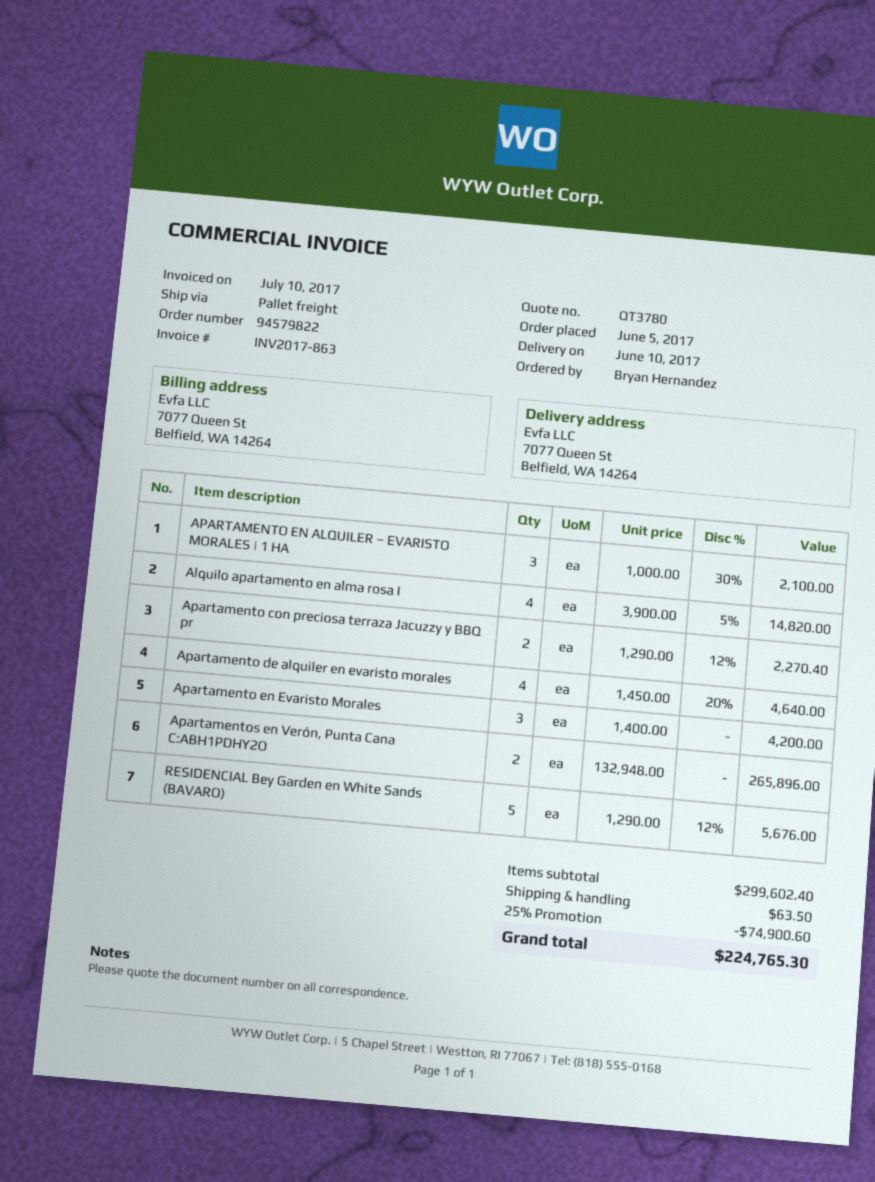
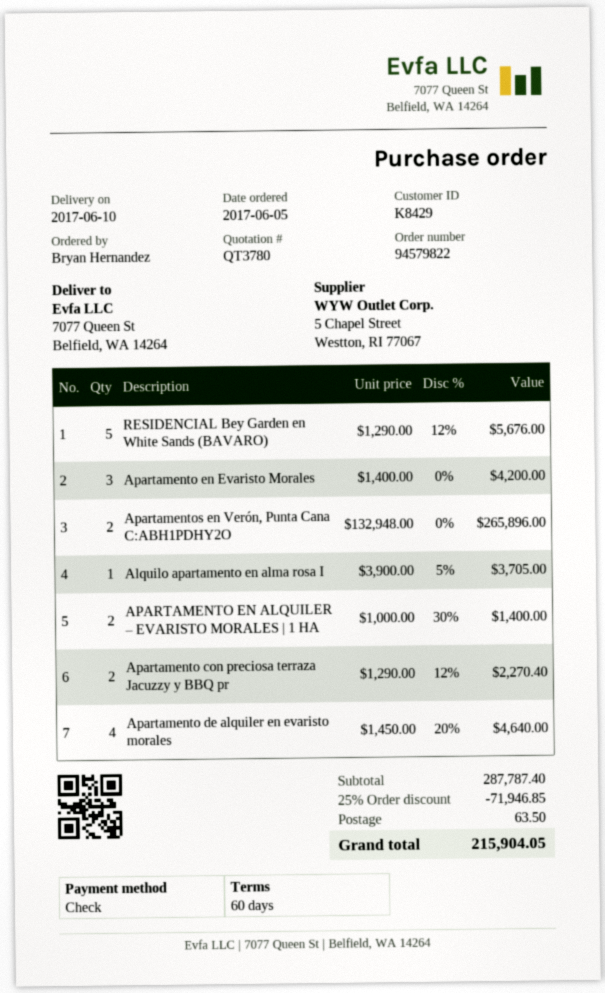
APARTAMENTO EN ALQUILER – EVARISTO MORALES | 1 HA: 3 x 1000.00 - 30% = 2100.00 -> 2 x 1000.00 - 30% = 1400.00
Alquilo apartamento en alma rosa I: 4 x 3900.00 - 5% = 14820.00 -> 1 x 3900.00 - 5% = 3705.00
subtotal: 299602.40 -> 287787.40
discount: 25% = 74900.60 -> 25% = 71946.85
total: 224765.30 -> 215904.05

